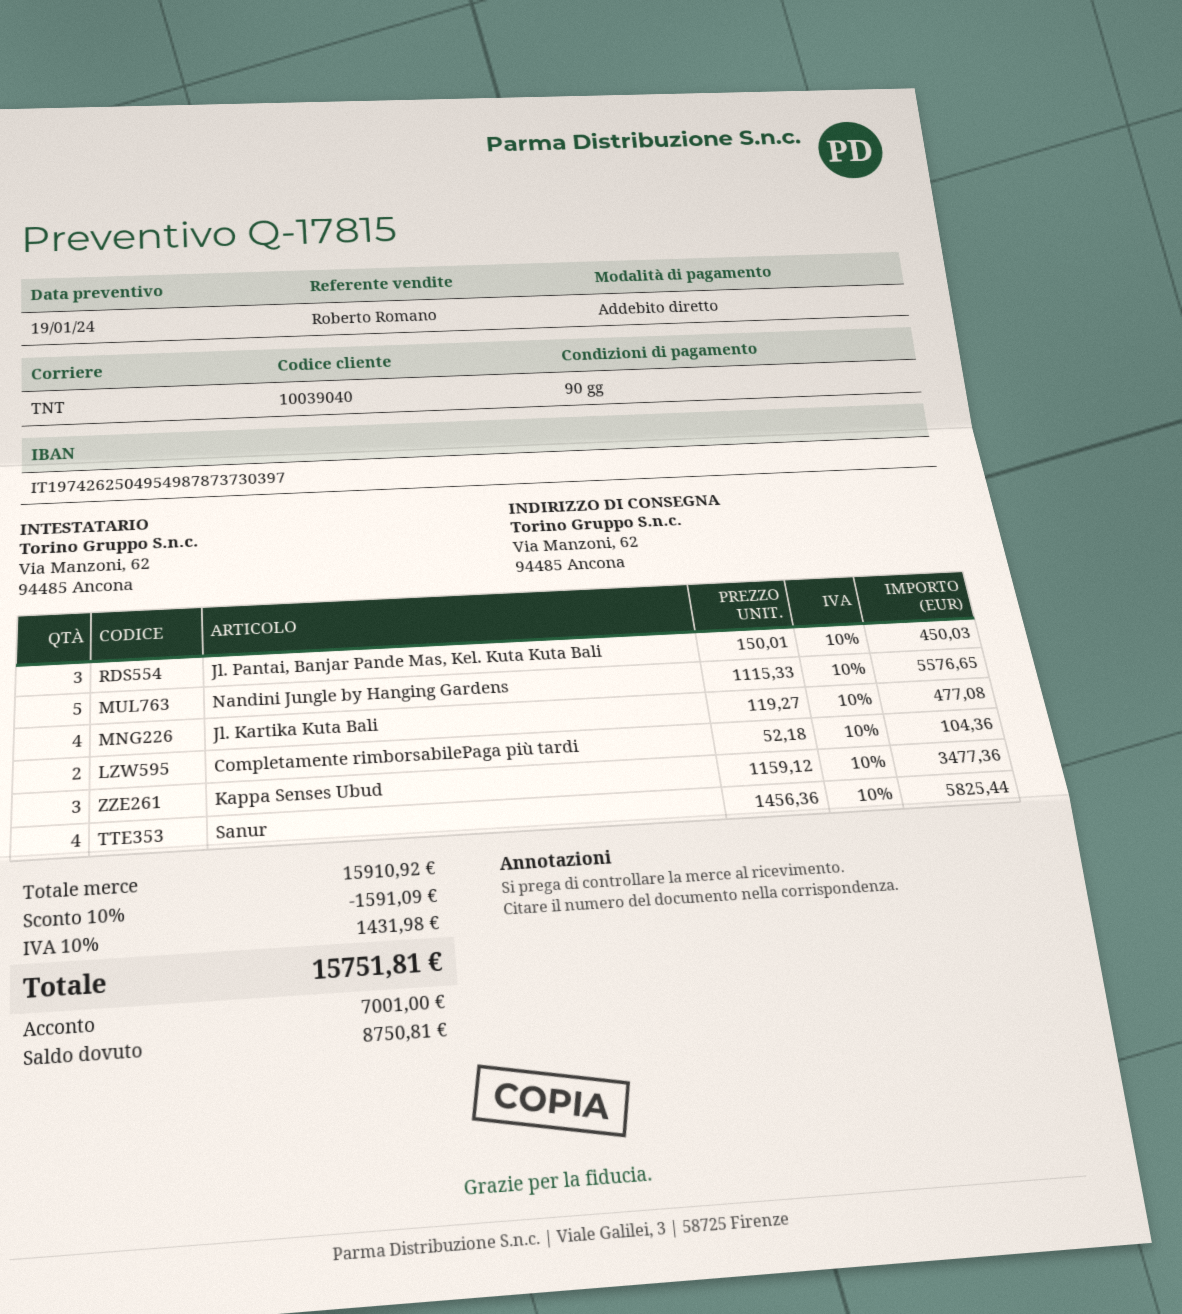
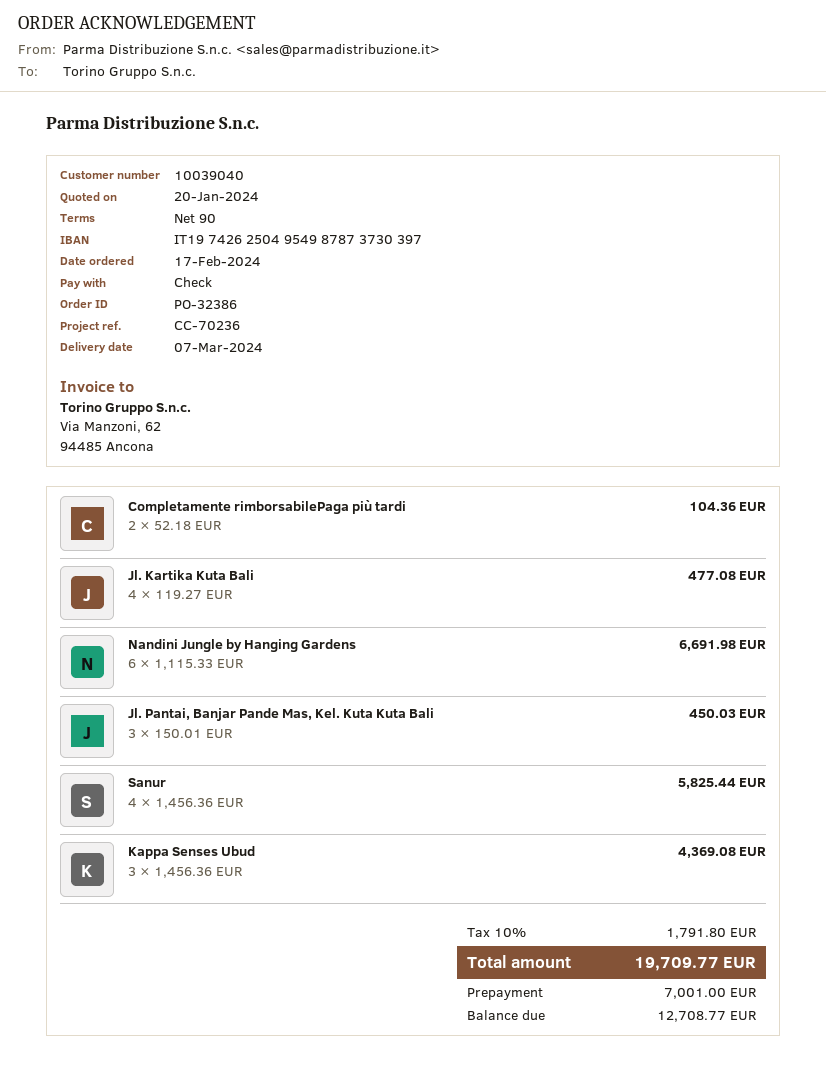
quote date: 2024-01-19 -> 2024-01-20
payment method: direct debit -> cheque
Nandini Jungle by Hanging Gardens: 5 x 1115.33 = 5576.65 -> 6 x 1115.33 = 6691.98
Kappa Senses Ubud: 3 x 1159.12 = 3477.36 -> 3 x 1456.36 = 4369.08
discount: 10% = 1591.09 -> none
tax: 10% = 1431.98 -> 10% = 1791.80
total: 15751.81 -> 19709.77
balance: 8750.81 -> 12708.77

